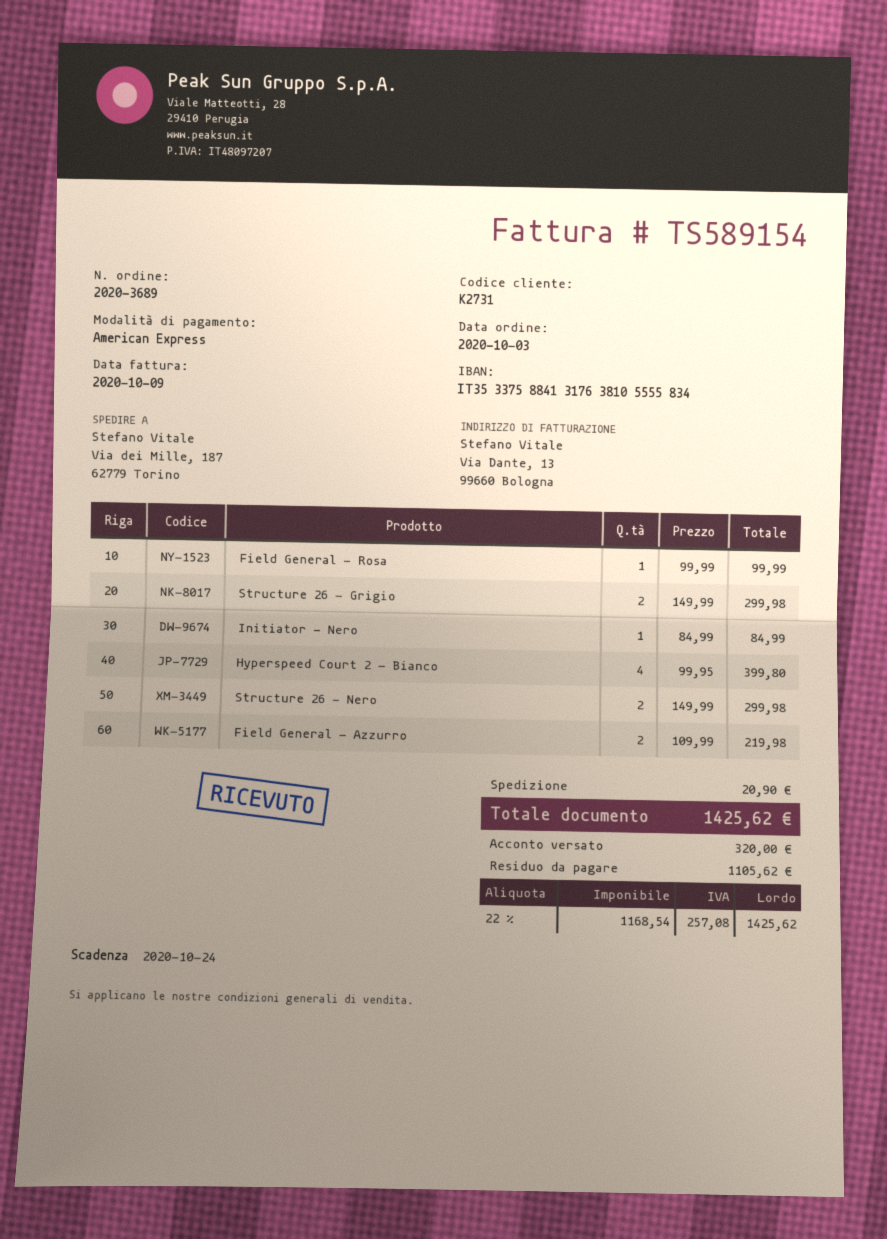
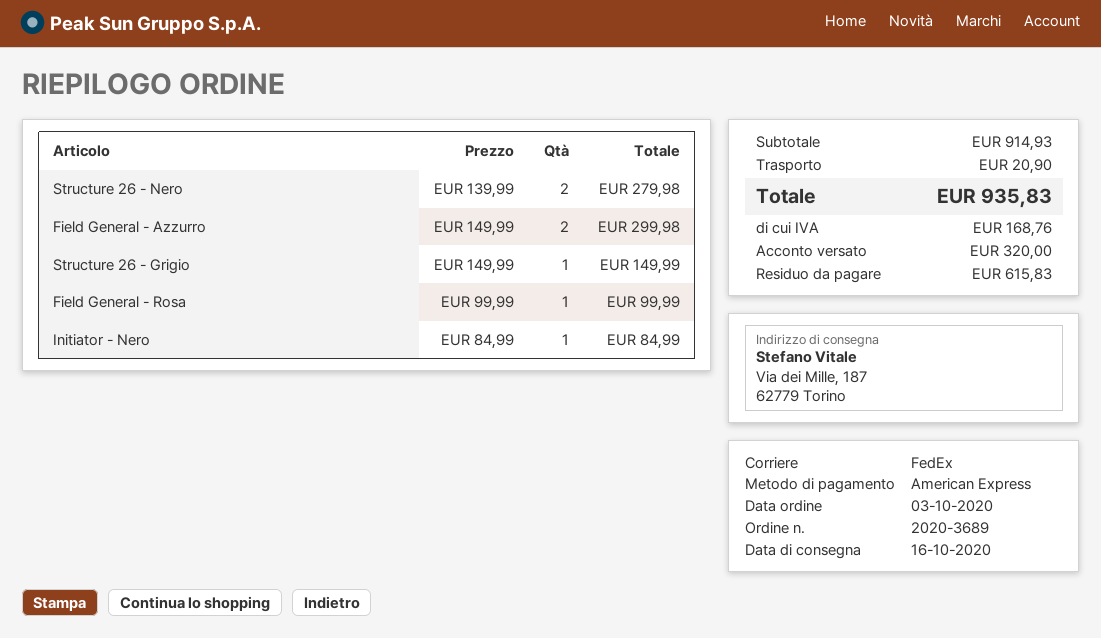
Structure 26 - Grigio: 2 x 149.99 = 299.98 -> 1 x 149.99 = 149.99
Hyperspeed Court 2 - Bianco: 4 x 99.95 = 399.80 -> none
Structure 26 - Nero: 2 x 149.99 = 299.98 -> 2 x 139.99 = 279.98
Field General - Azzurro: 2 x 109.99 = 219.98 -> 2 x 149.99 = 299.98
tax: 257.08 -> 168.76
total: 1425.62 -> 935.83
balance: 1105.62 -> 615.83

